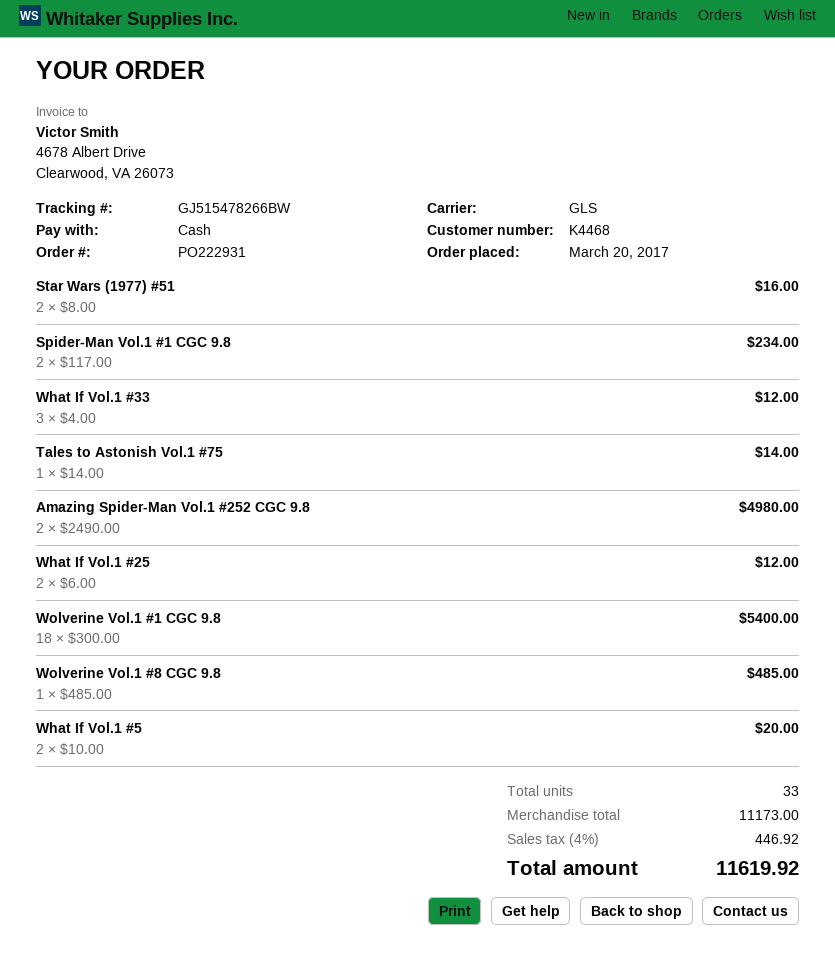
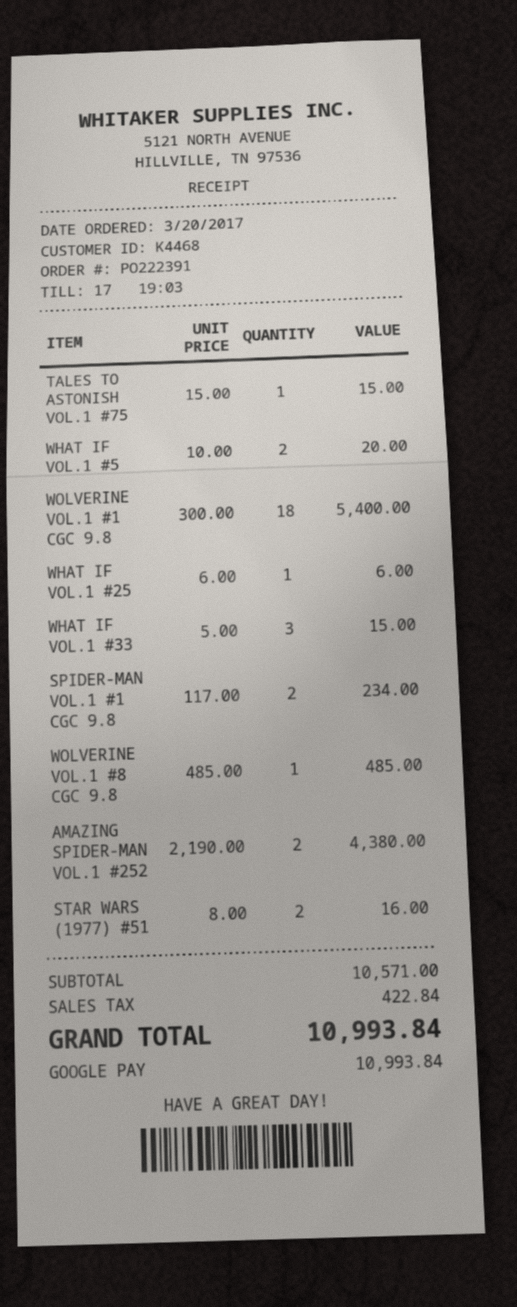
order number: PO222931 -> PO222391
payment method: cash -> Google Pay
What If Vol.1 #33: 3 x 4.00 = 12.00 -> 3 x 5.00 = 15.00
Tales to Astonish Vol.1 #75: 1 x 14.00 = 14.00 -> 1 x 15.00 = 15.00
Amazing Spider-Man Vol.1 #252 CGC 9.8: 2 x 2490.00 = 4980.00 -> 2 x 2190.00 = 4380.00
What If Vol.1 #25: 2 x 6.00 = 12.00 -> 1 x 6.00 = 6.00
subtotal: 11173.00 -> 10571.00
tax: 446.92 -> 422.84
total: 11619.92 -> 10993.84

